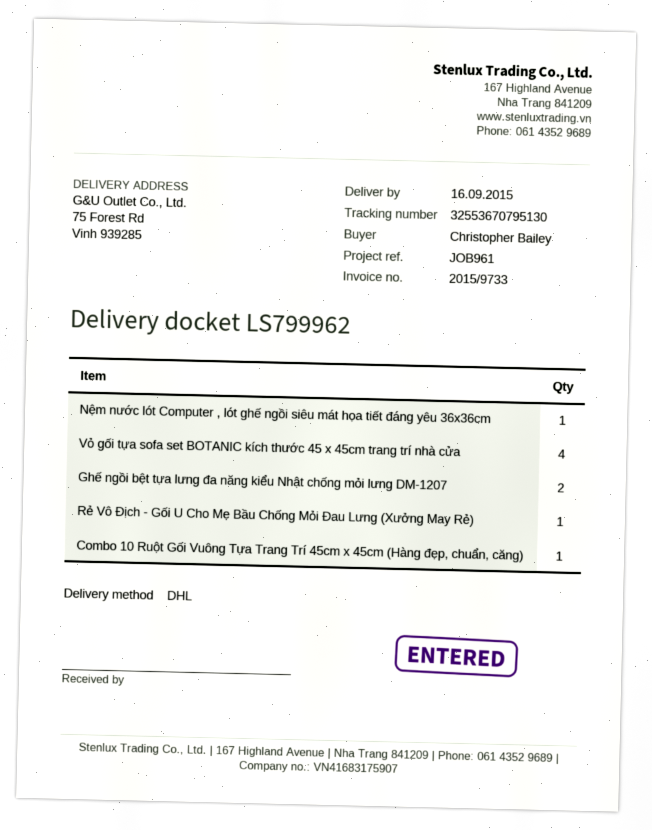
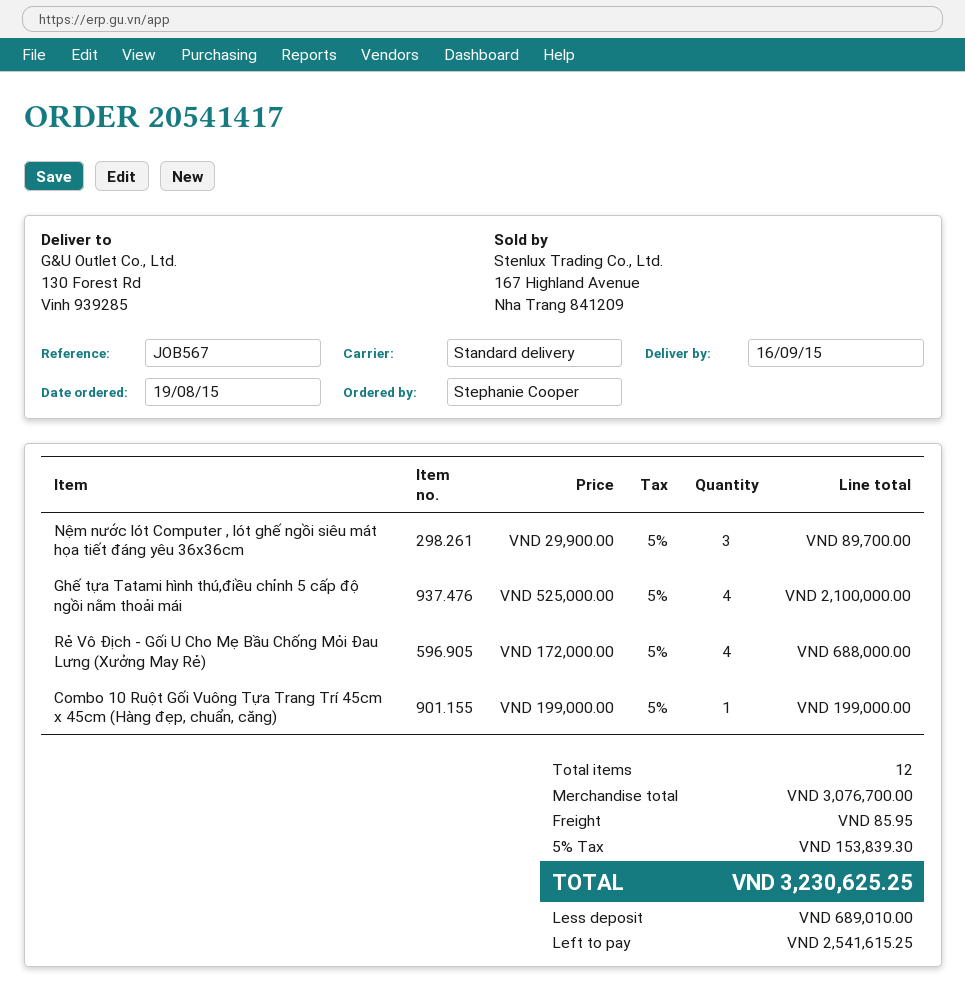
reference: JOB961 -> JOB567
ordered by: Christopher Bailey -> Stephanie Cooper
shipping method: DHL -> standard
ship to: 75 Forest Rd, Vinh 939285 -> 130 Forest Rd, Vinh 939285
Nệm nước lót Computer , lót ghế ngồi siêu mát họa tiết đáng yêu 36x36cm: 1 -> 3
Vỏ gối tựa sofa set BOTANIC kích thước 45 x 45cm trang trí nhà cửa: 4 -> none
Ghế ngồi bệt tựa lưng đa năng kiểu Nhật chống mỏi lưng DM-1207: 2 -> none
Rẻ Vô Địch - Gối U Cho Mẹ Bầu Chống Mỏi Đau Lưng (Xưởng May Rẻ): 1 -> 4
Ghế tựa Tatami hình thú,điều chỉnh 5 cấp độ ngồi nằm thoải mái: none -> 4

